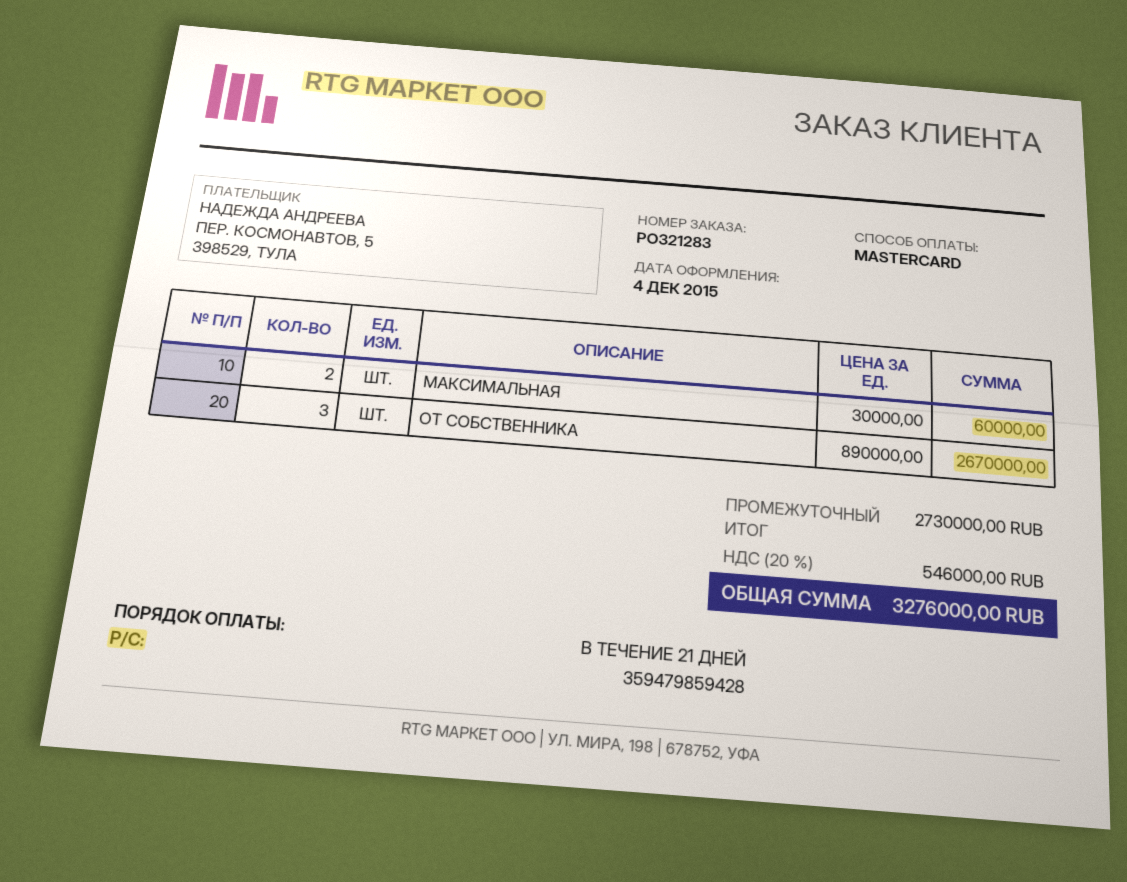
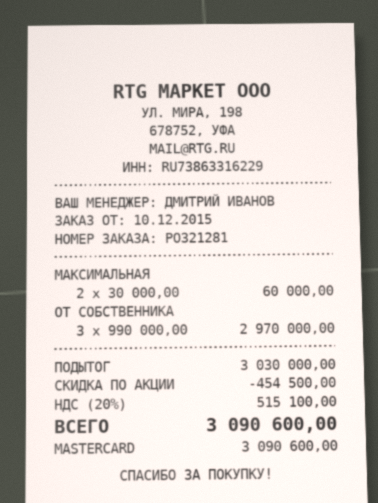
order number: PO321283 -> PO321281
order date: 2015-12-04 -> 2015-12-10
ОТ СОБСТВЕННИКА: 3 x 890000.00 = 2670000.00 -> 3 x 990000.00 = 2970000.00
subtotal: 2730000.00 -> 3030000.00
discount: none -> 454500.00
tax: 20% = 546000.00 -> 20% = 515100.00
total: 3276000.00 -> 3090600.00

